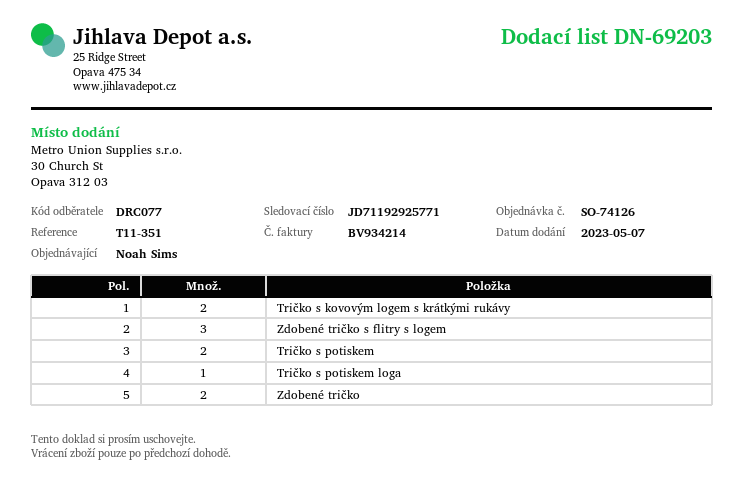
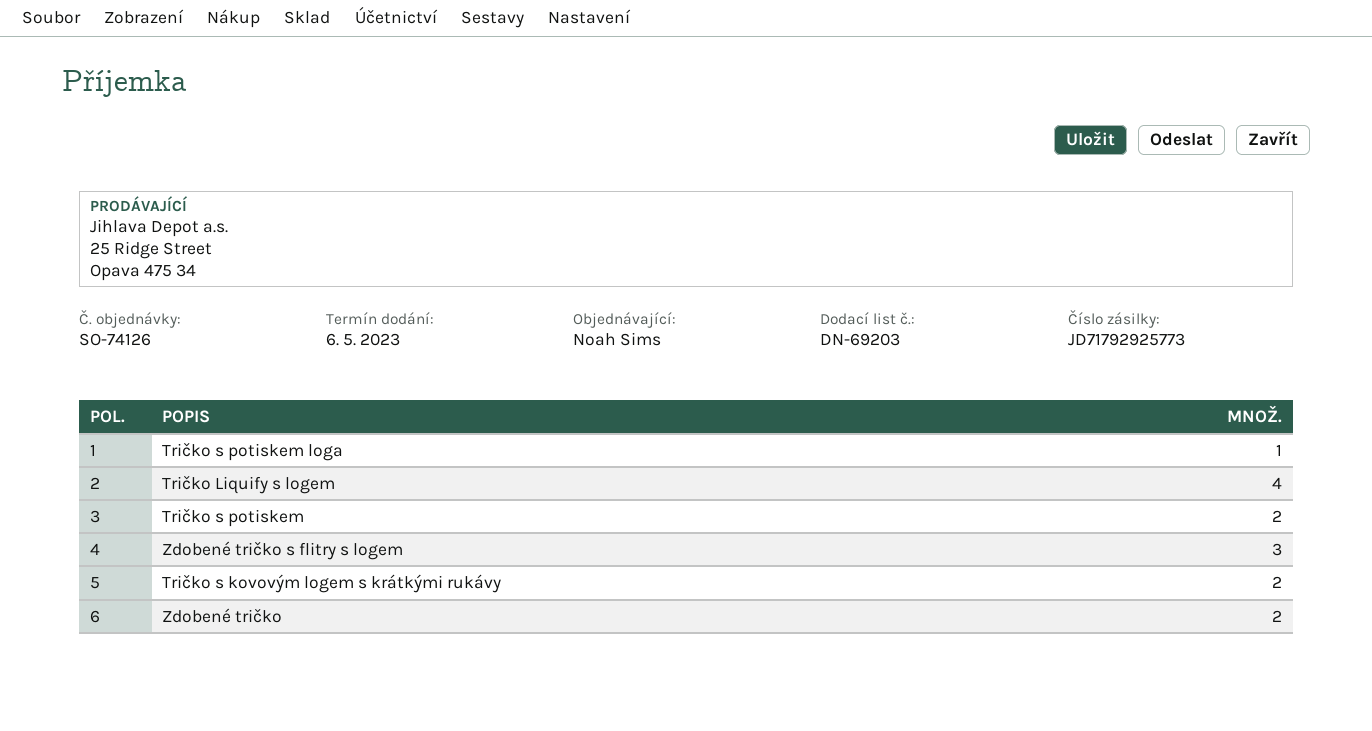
delivery date: 2023-05-07 -> 2023-05-06
tracking number: JD71192925771 -> JD71792925773
Tričko Liquify s logem: none -> 4

